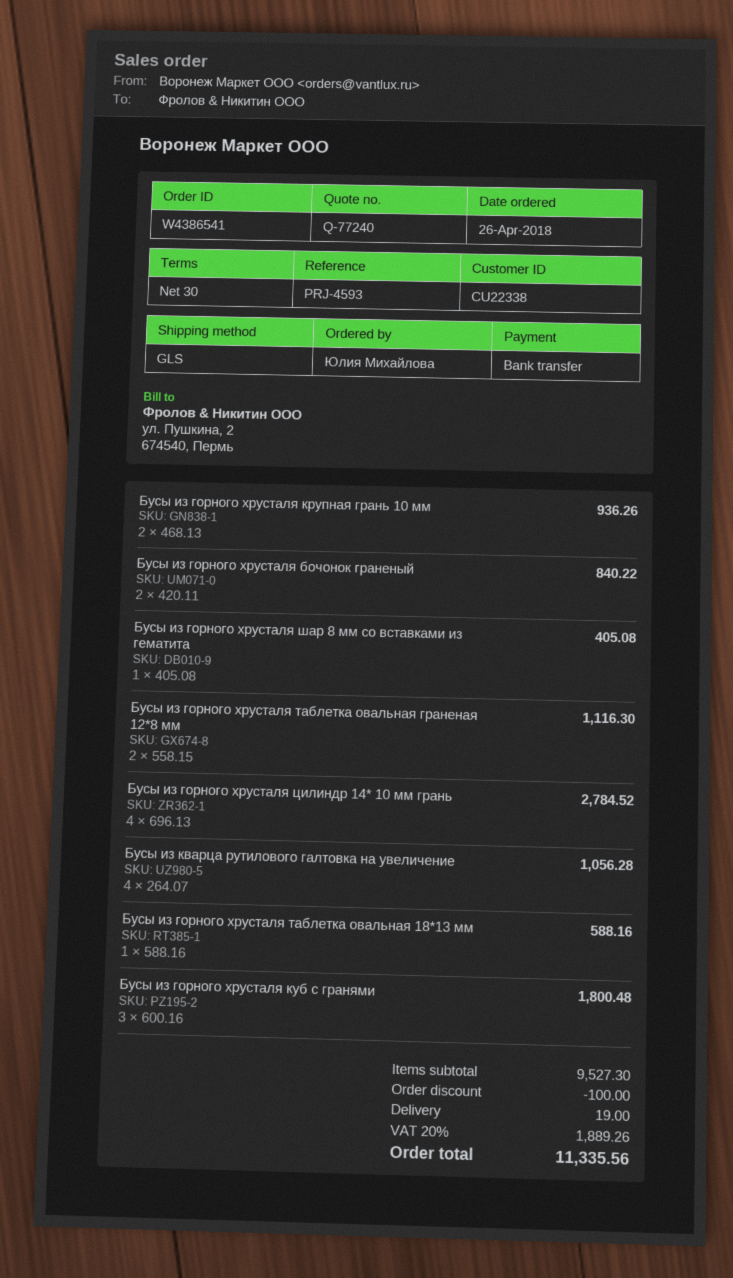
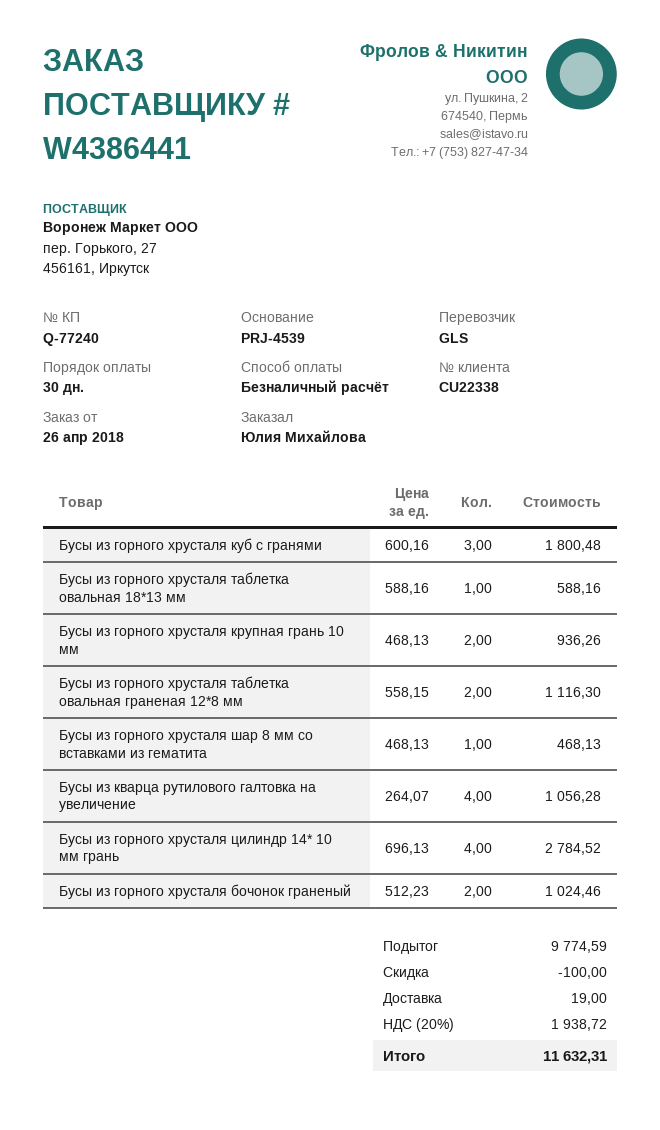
order number: W4386541 -> W4386441
reference: PRJ-4593 -> PRJ-4539
Бусы из горного хрусталя бочонок граненый: 2 x 420.11 = 840.22 -> 2 x 512.23 = 1024.46
Бусы из горного хрусталя шар 8 мм со вставками из гематита: 1 x 405.08 = 405.08 -> 1 x 468.13 = 468.13
subtotal: 9527.30 -> 9774.59
tax: 20% = 1889.26 -> 20% = 1938.72
total: 11335.56 -> 11632.31

